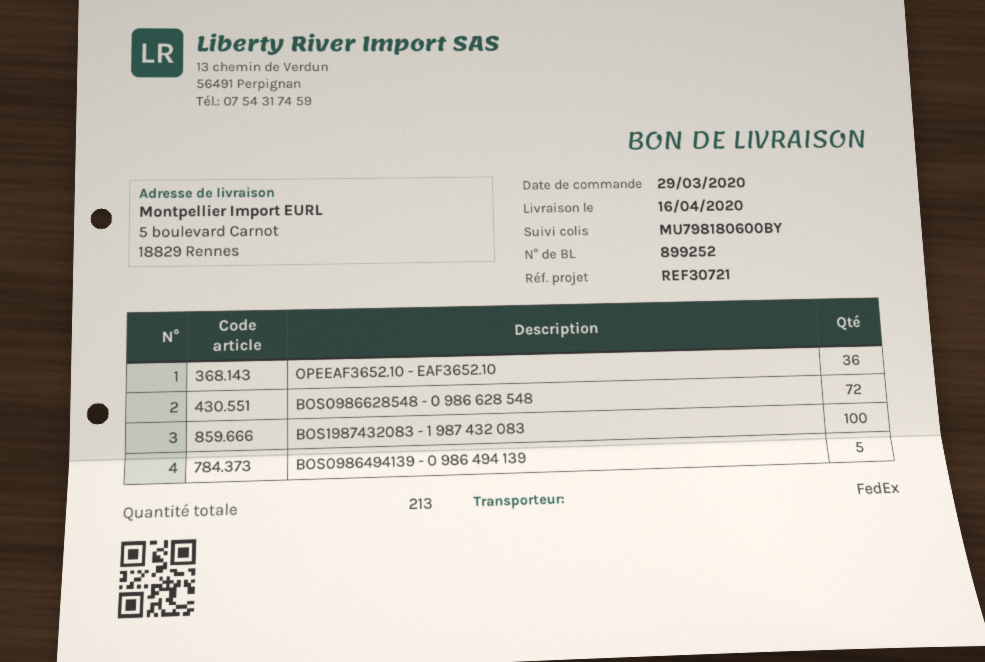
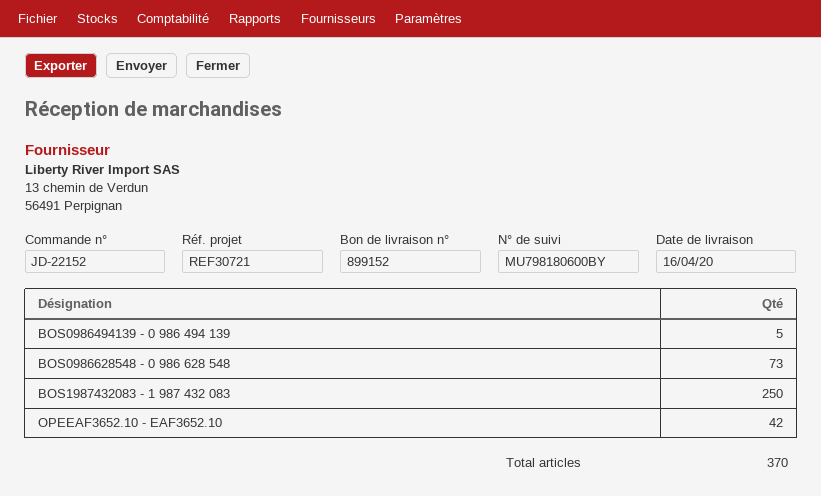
delivery note number: 899252 -> 899152
OPEEAF3652.10 - EAF3652.10: 36 -> 42
BOS0986628548 - 0 986 628 548: 72 -> 73
BOS1987432083 - 1 987 432 083: 100 -> 250
total quantity: 213 -> 370

